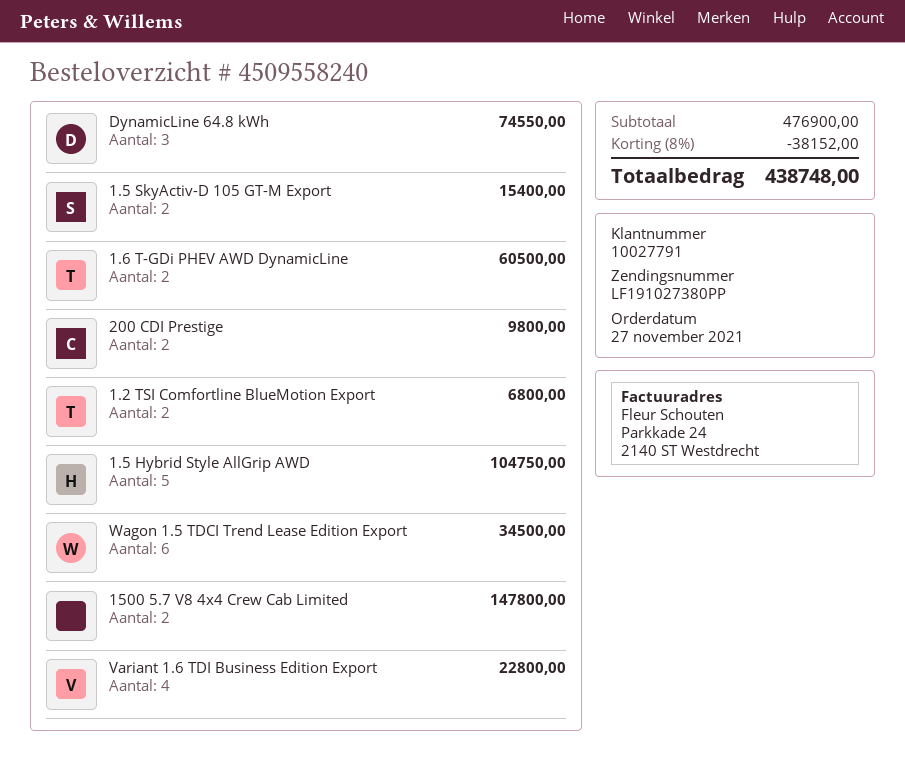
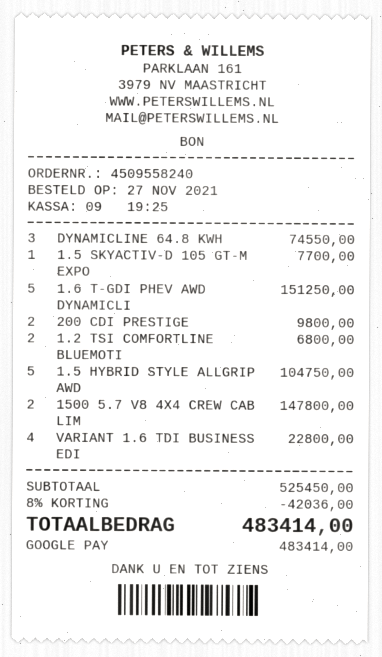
1.5 SkyActiv-D 105 GT-M Export: 2 for 15400.00 -> 1 for 7700.00
1.6 T-GDi PHEV AWD DynamicLine: 2 for 60500.00 -> 5 for 151250.00
Wagon 1.5 TDCI Trend Lease Edition Export: 6 for 34500.00 -> none
subtotal: 476900.00 -> 525450.00
discount: 8% = 38152.00 -> 8% = 42036.00
total: 438748.00 -> 483414.00

